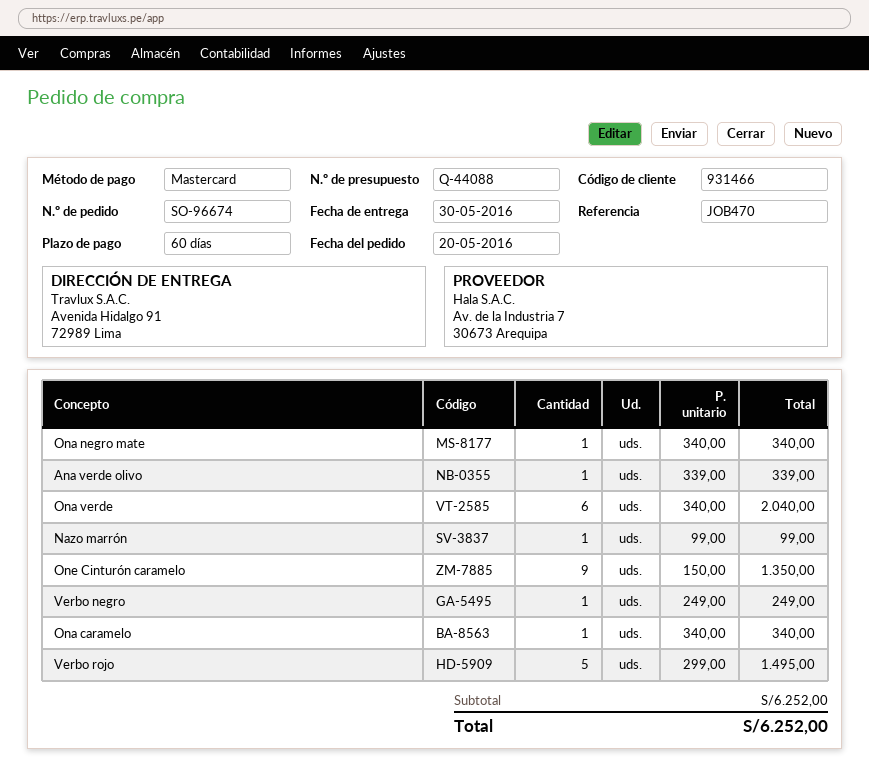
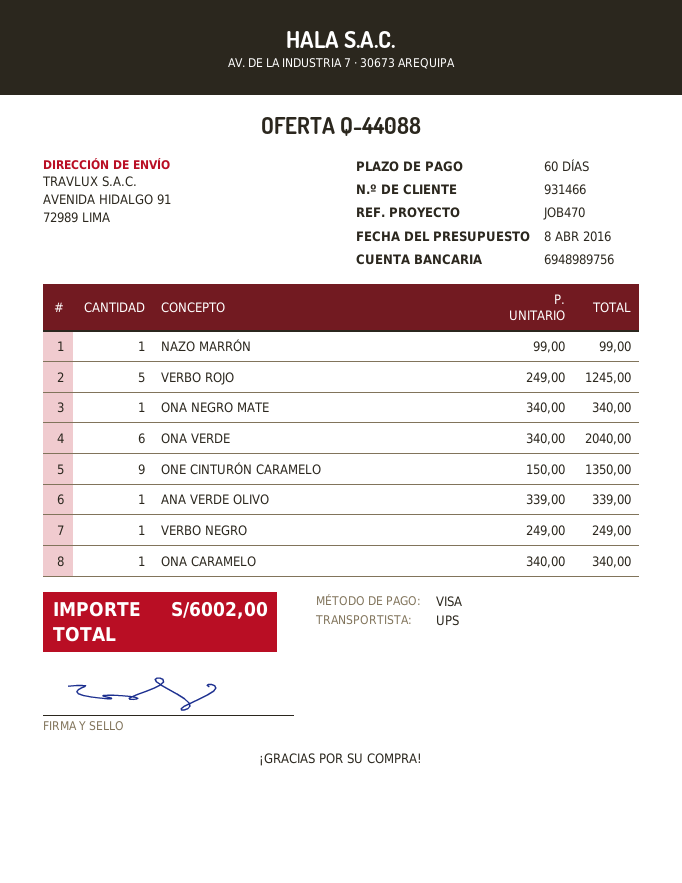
payment method: Mastercard -> Visa
Verbo rojo: 5 x 299.00 = 1495.00 -> 5 x 249.00 = 1245.00
total: 6252.00 -> 6002.00

